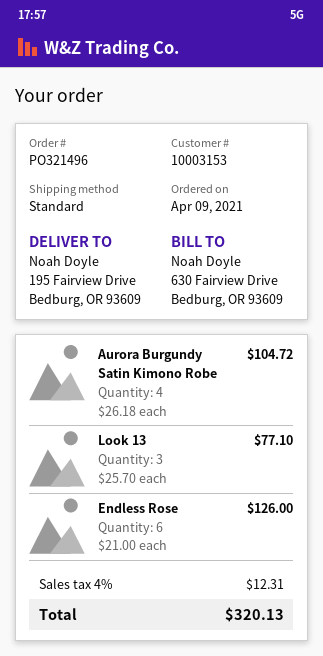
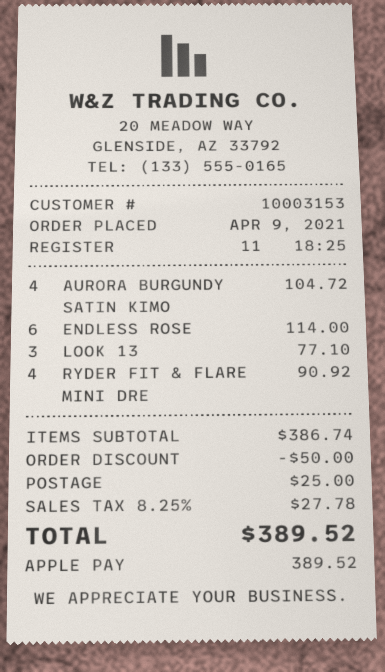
Endless Rose: 6 for 126.00 -> 6 for 114.00
RYDER FIT & FLARE MINI DRE: none -> 4 for 90.92
discount: none -> 50.00
shipping: none -> 25.00
tax: 4% = 12.31 -> 8.25% = 27.78
total: 320.13 -> 389.52

